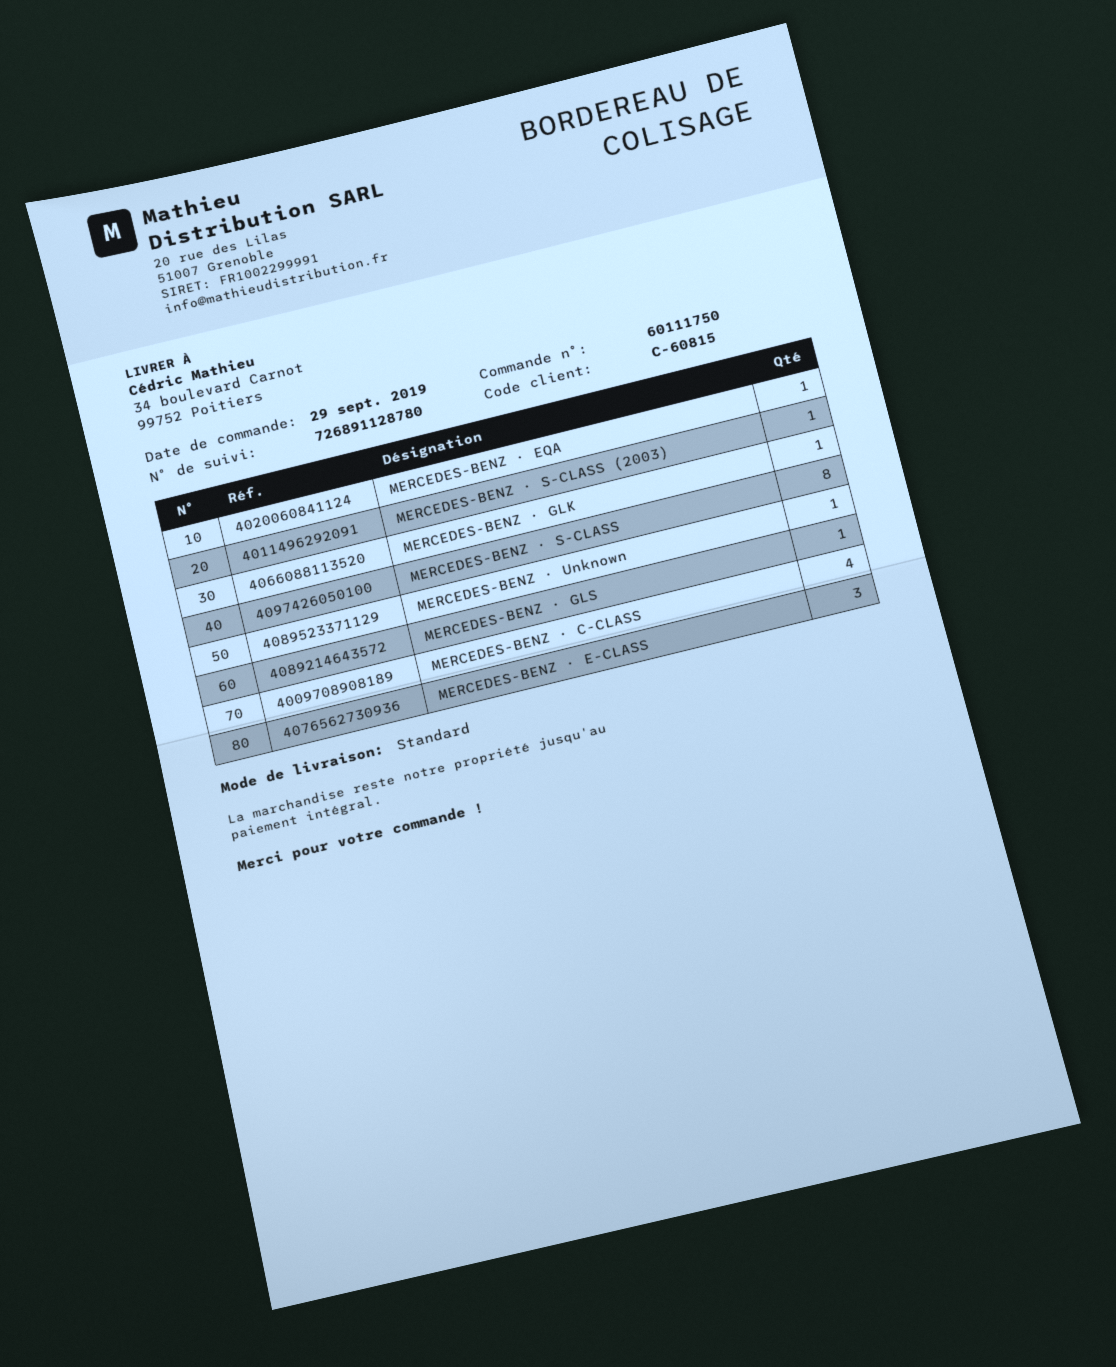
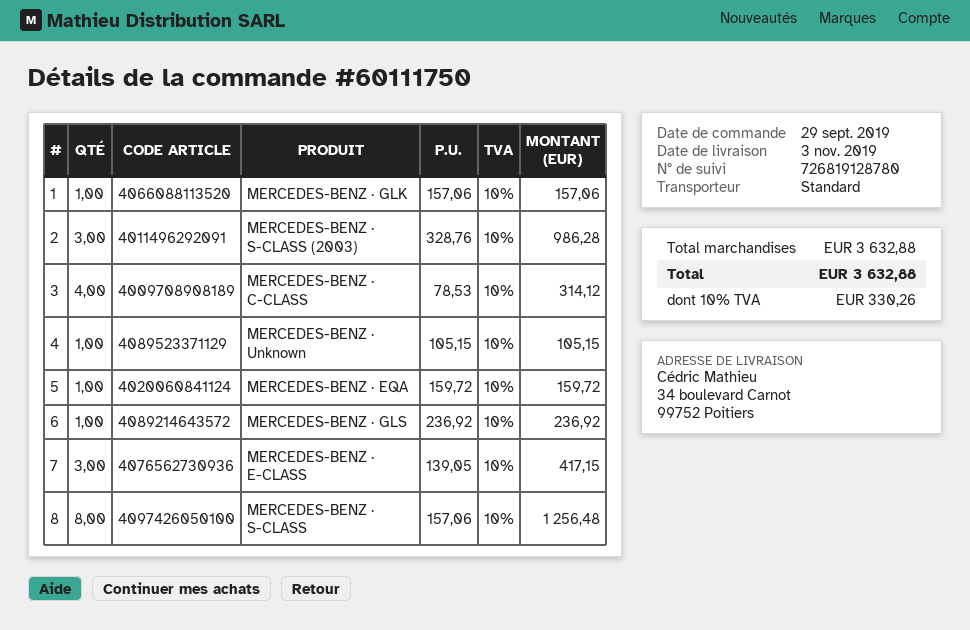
tracking number: 726891128780 -> 726819128780
MERCEDES-BENZ · S-CLASS (2003): 1 -> 3

